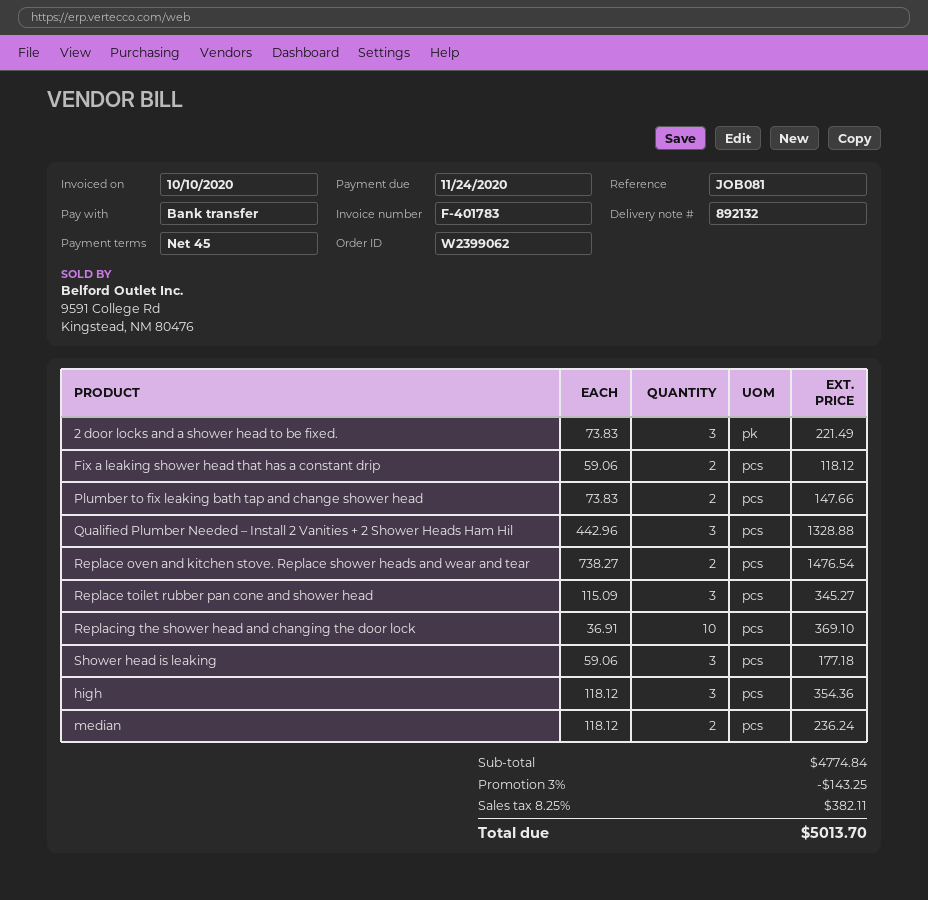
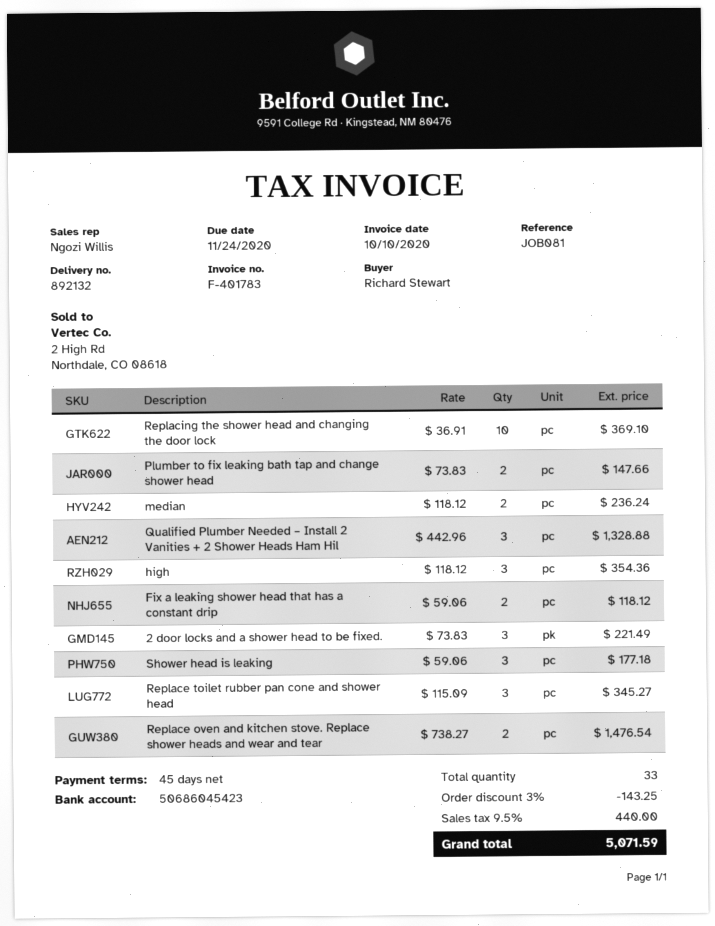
tax: 8.25% = 382.11 -> 9.5% = 440.00
total: 5013.70 -> 5071.59

